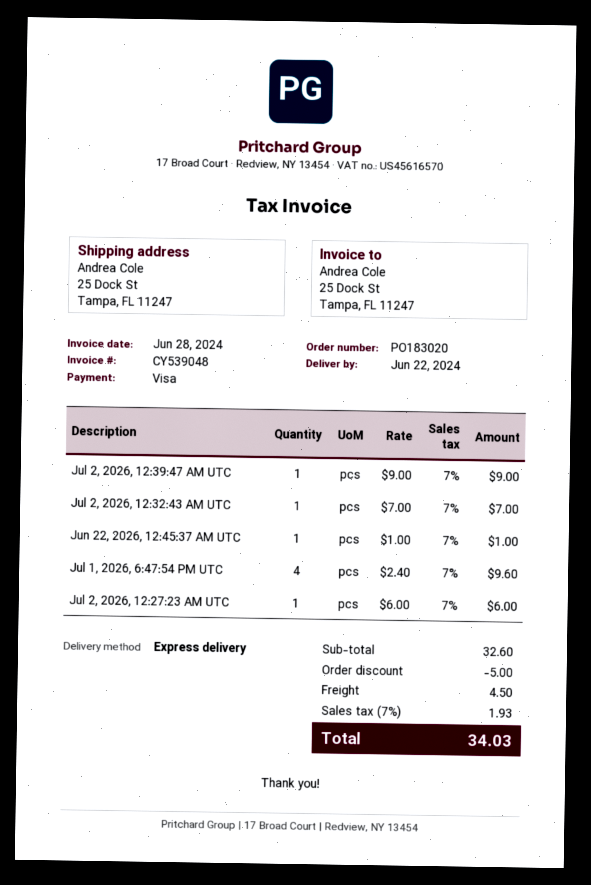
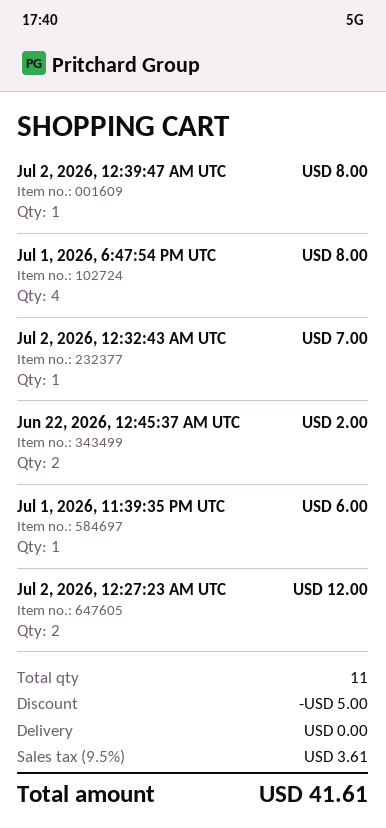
Jul 2, 2026, 12:39:47 AM UTC: 1 for 9.00 -> 1 for 8.00
Jun 22, 2026, 12:45:37 AM UTC: 1 for 1.00 -> 2 for 2.00
Jul 1, 2026, 6:47:54 PM UTC: 4 for 9.60 -> 4 for 8.00
Jul 2, 2026, 12:27:23 AM UTC: 1 for 6.00 -> 2 for 12.00
Jul 1, 2026, 11:39:35 PM UTC: none -> 1 for 6.00
shipping: 4.50 -> 0.00
tax: 7% = 1.93 -> 9.5% = 3.61
total: 34.03 -> 41.61

